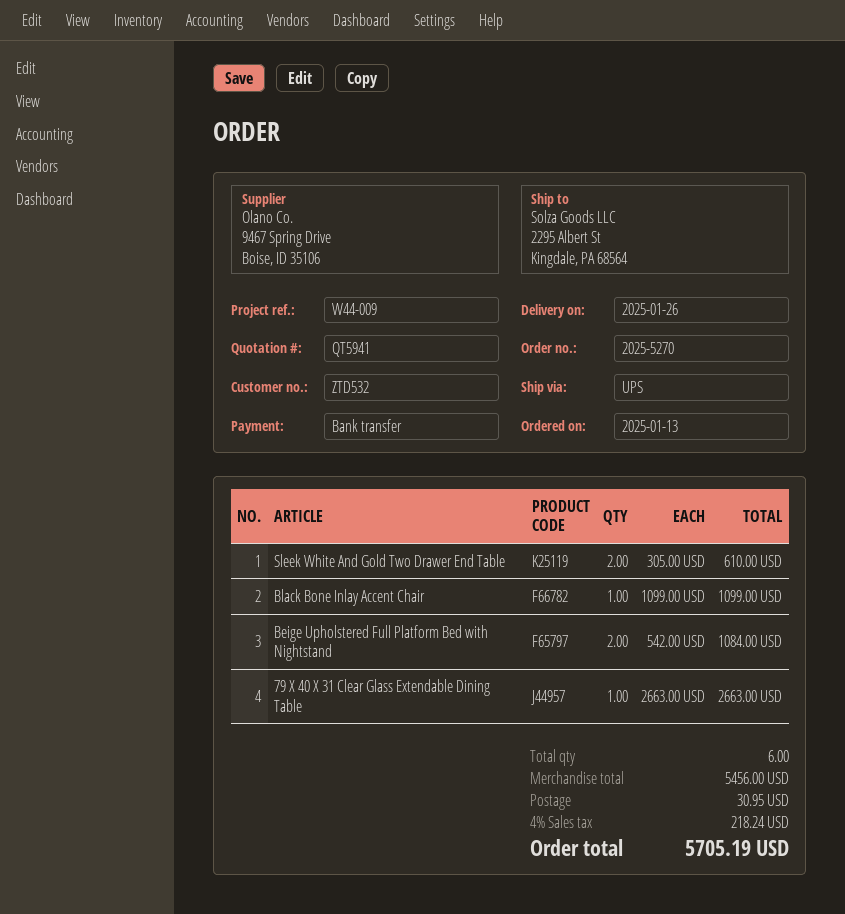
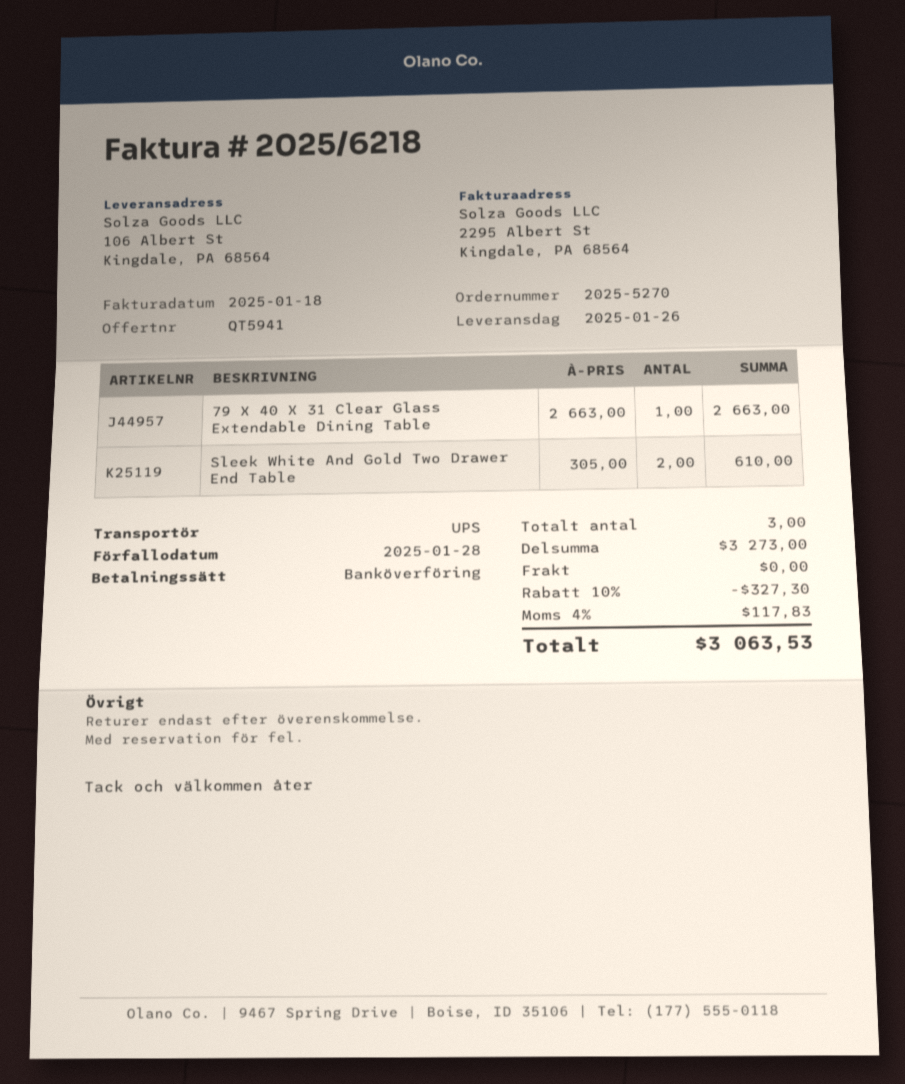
ship to: 2295 Albert St, Kingdale, PA 68564 -> 106 Albert St, Kingdale, PA 68564
Black Bone Inlay Accent Chair: 1 x 1099.00 = 1099.00 -> none
Beige Upholstered Full Platform Bed with Nightstand: 2 x 542.00 = 1084.00 -> none
total quantity: 6 -> 3
subtotal: 5456.00 -> 3273.00
discount: none -> 10% = 327.30
shipping: 30.95 -> 0.00
tax: 4% = 218.24 -> 4% = 117.83
total: 5705.19 -> 3063.53

